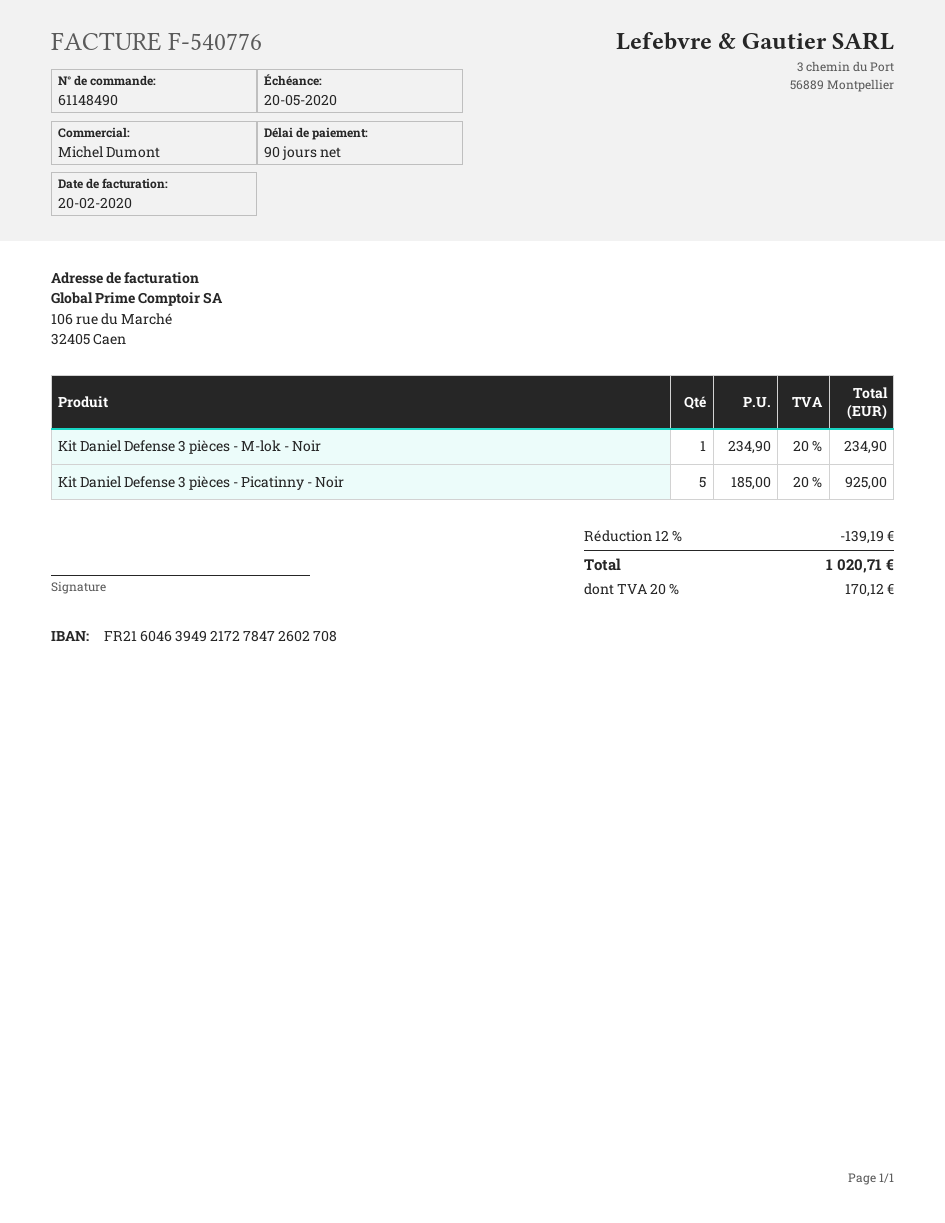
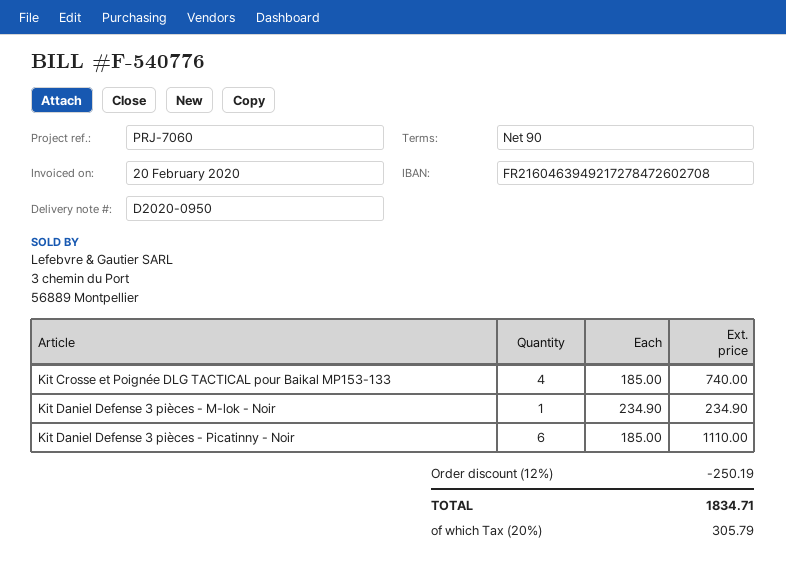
Kit Daniel Defense 3 pièces - Picatinny - Noir: 5 x 185.00 = 925.00 -> 6 x 185.00 = 1110.00
Kit Crosse et Poignée DLG TACTICAL pour Baikal MP153-133: none -> 4 x 185.00 = 740.00
discount: 12% = 139.19 -> 12% = 250.19
tax: 20% = 170.12 -> 20% = 305.79
total: 1020.71 -> 1834.71

